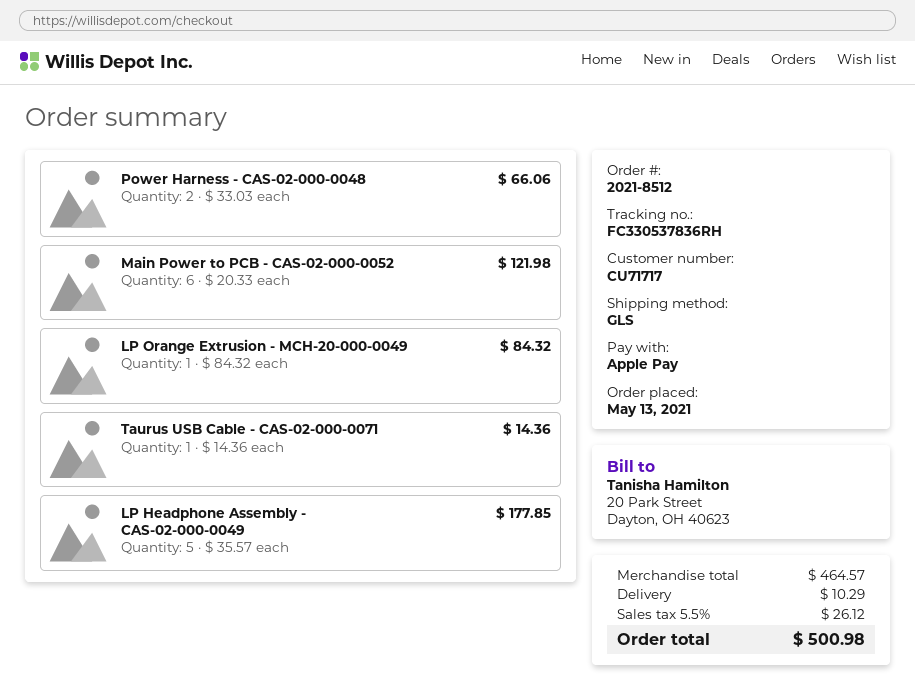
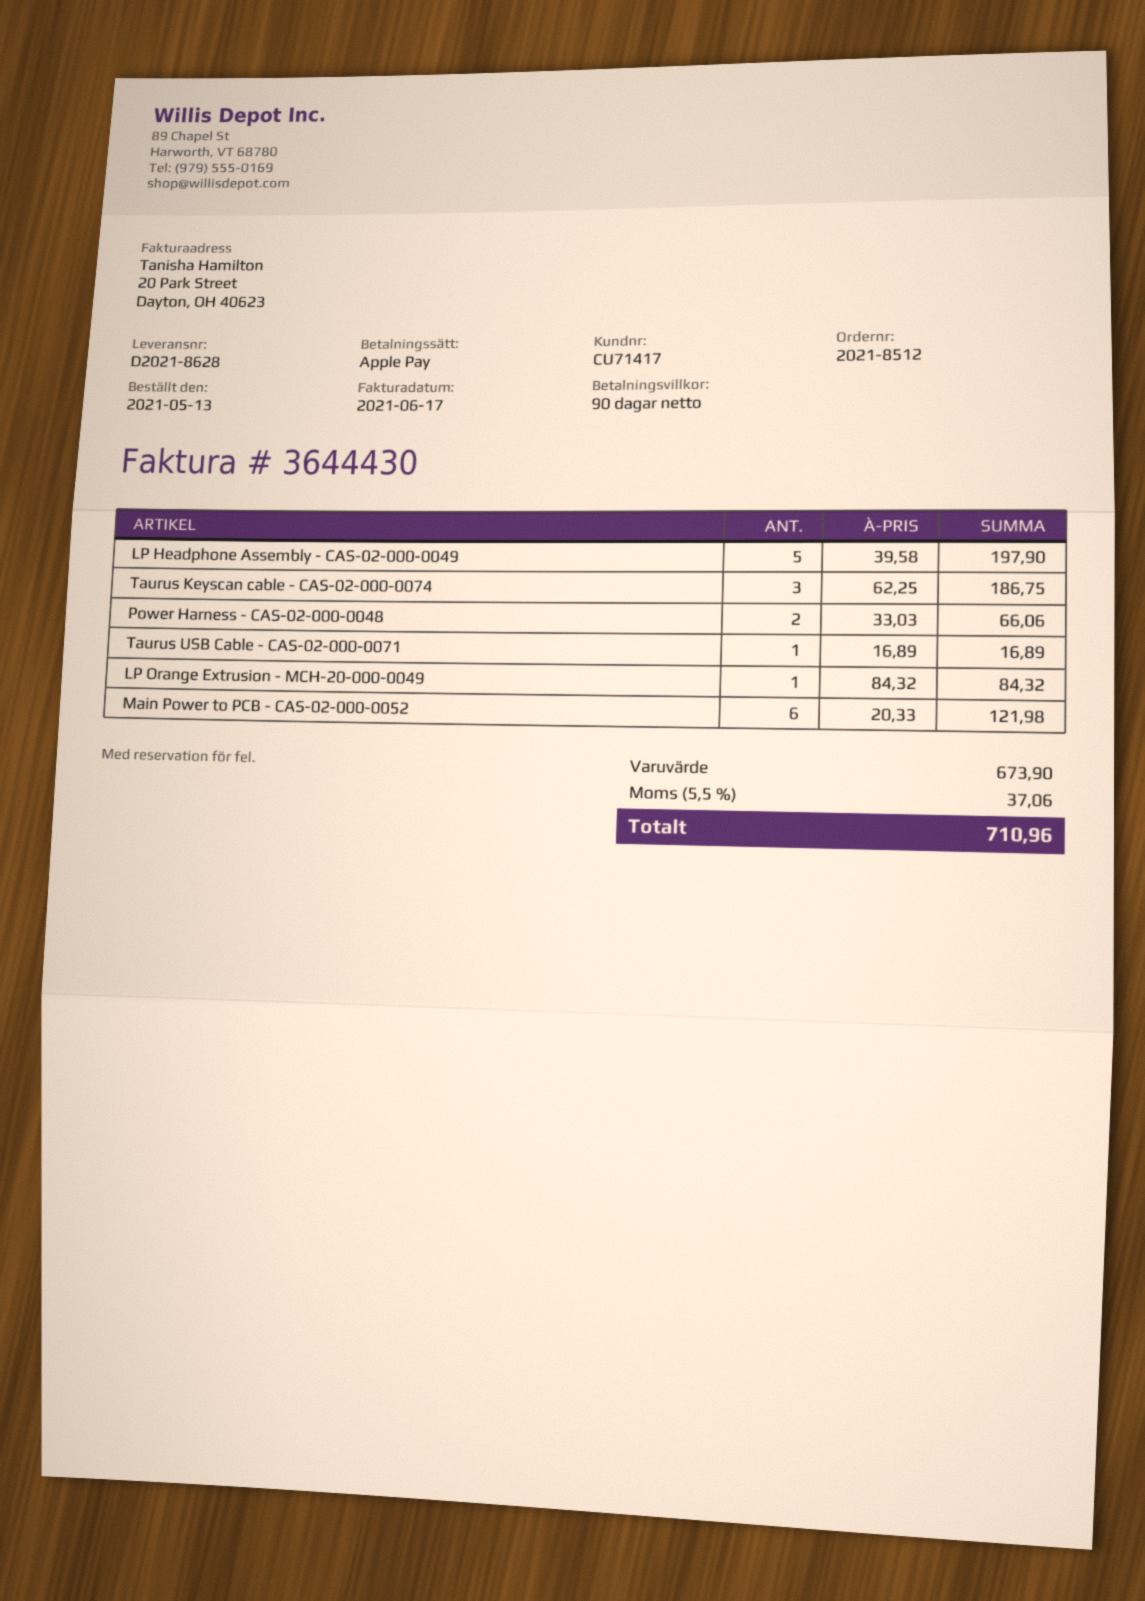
customer number: CU71717 -> CU71417
Taurus USB Cable - CAS-02-000-0071: 1 x 14.36 = 14.36 -> 1 x 16.89 = 16.89
LP Headphone Assembly - CAS-02-000-0049: 5 x 35.57 = 177.85 -> 5 x 39.58 = 197.90
Taurus Keyscan cable - CAS-02-000-0074: none -> 3 x 62.25 = 186.75
subtotal: 464.57 -> 673.90
shipping: 10.29 -> none
tax: 5.5% = 26.12 -> 5.5% = 37.06
total: 500.98 -> 710.96

